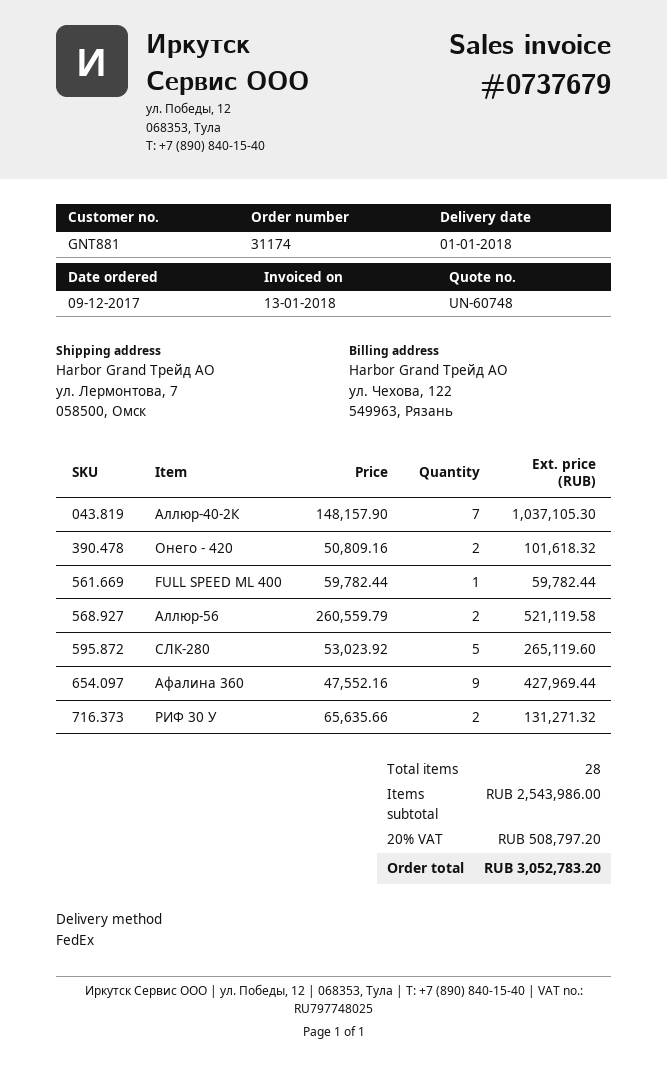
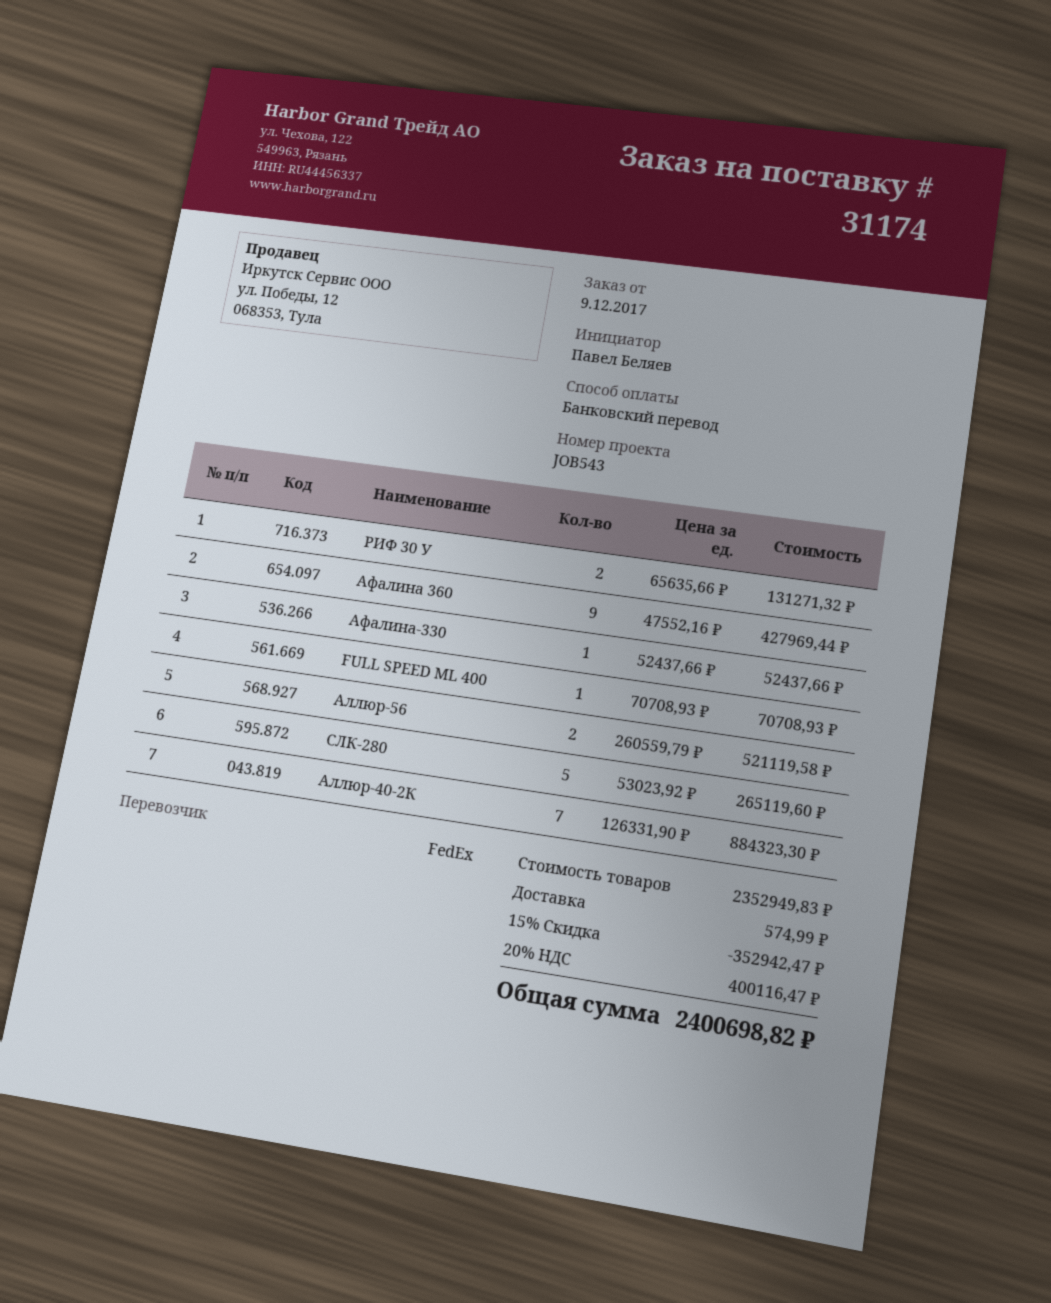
Аллюр-40-2К: 7 x 148157.90 = 1037105.30 -> 7 x 126331.90 = 884323.30
Онего - 420: 2 x 50809.16 = 101618.32 -> none
FULL SPEED ML 400: 1 x 59782.44 = 59782.44 -> 1 x 70708.93 = 70708.93
Афалина-330: none -> 1 x 52437.66 = 52437.66
subtotal: 2543986.00 -> 2352949.83
discount: none -> 15% = 352942.47
shipping: none -> 574.99
tax: 20% = 508797.20 -> 20% = 400116.47
total: 3052783.20 -> 2400698.82

